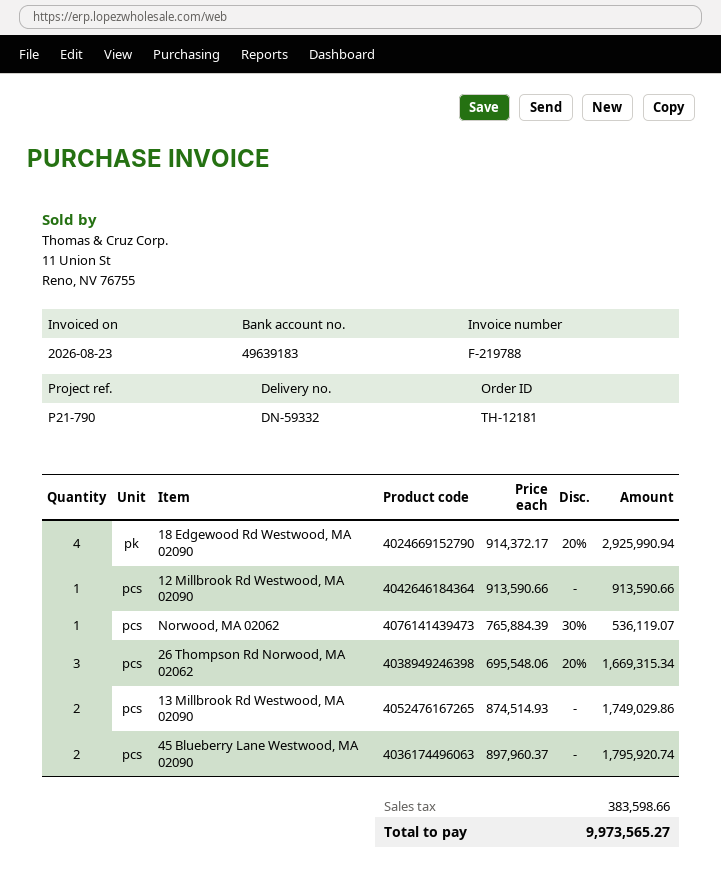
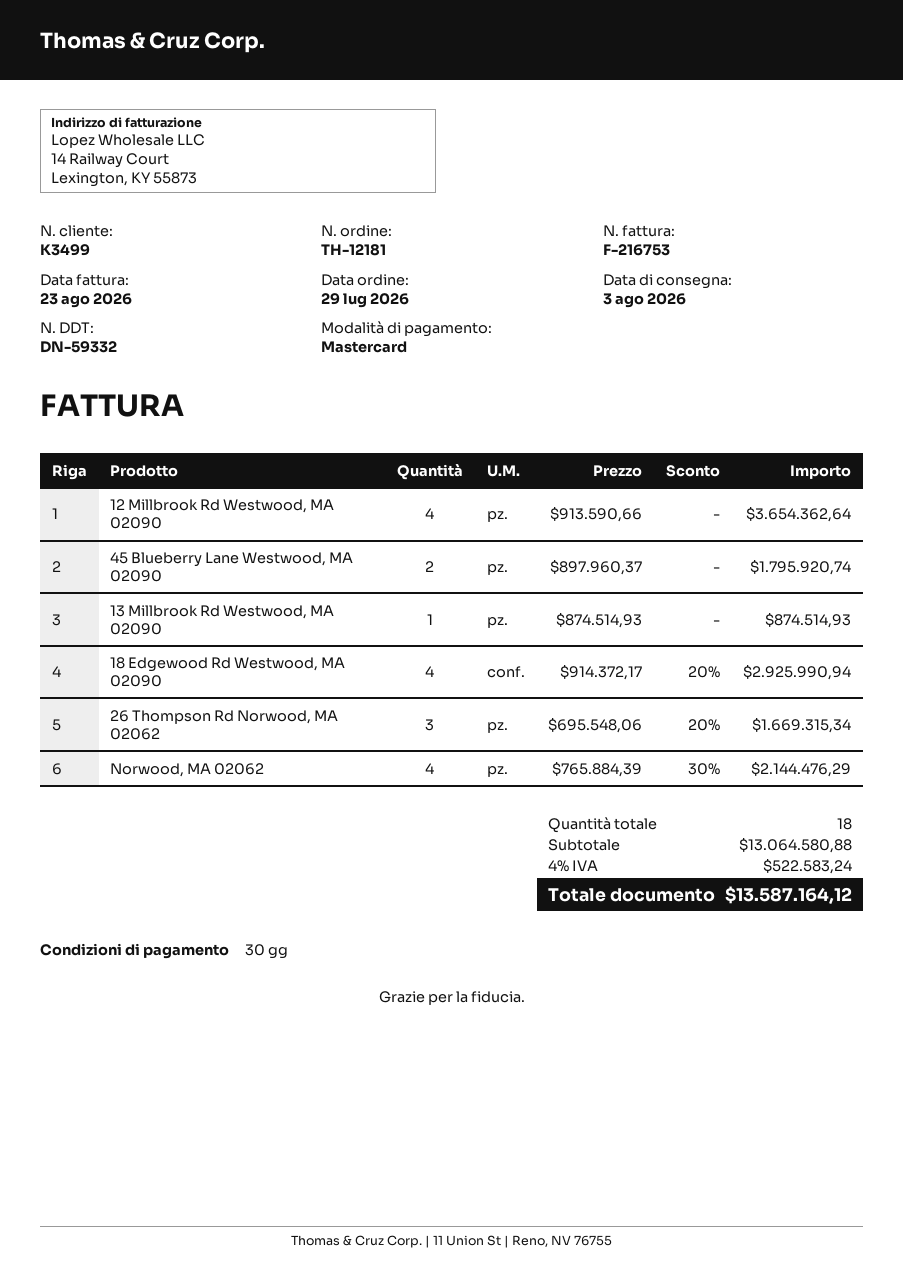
invoice number: F-219788 -> F-216753
12 Millbrook Rd Westwood, MA 02090: 1 x 913590.66 = 913590.66 -> 4 x 913590.66 = 3654362.64
Norwood, MA 02062: 1 x 765884.39 - 30% = 536119.07 -> 4 x 765884.39 - 30% = 2144476.29
13 Millbrook Rd Westwood, MA 02090: 2 x 874514.93 = 1749029.86 -> 1 x 874514.93 = 874514.93
tax: 383598.66 -> 522583.24
total: 9973565.27 -> 13587164.12

